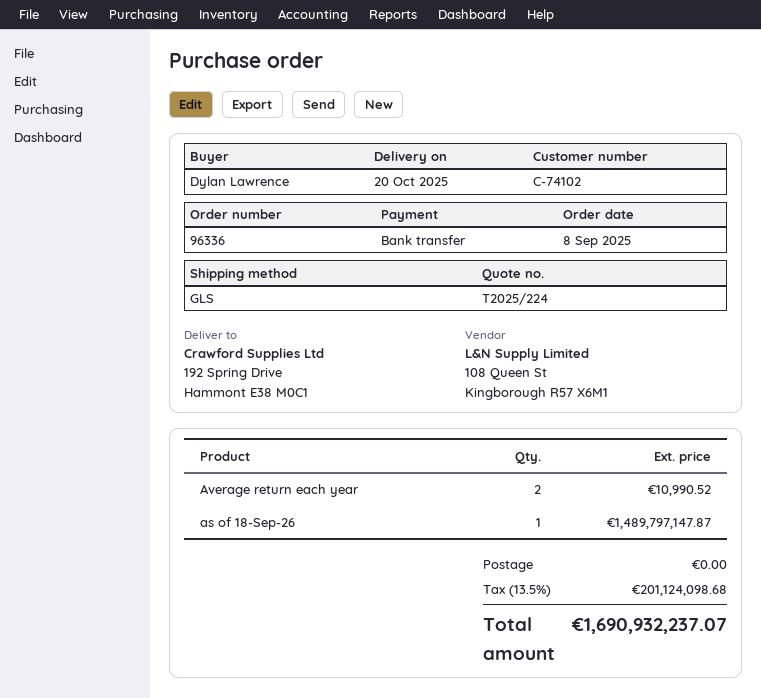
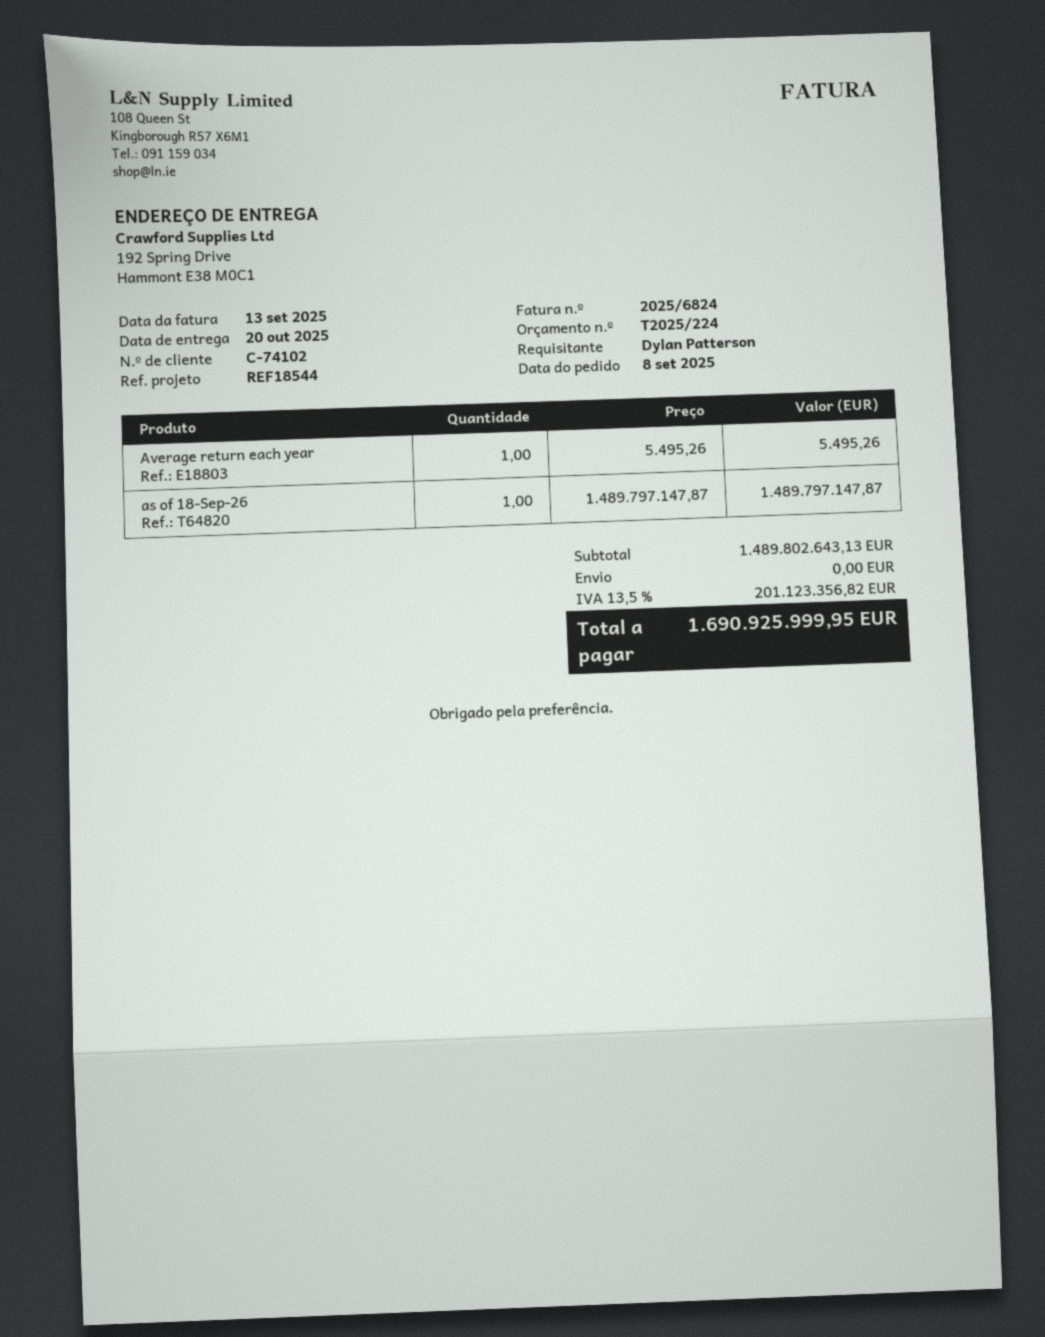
ordered by: Dylan Lawrence -> Dylan Patterson
Average return each year: 2 for 10990.52 -> 1 for 5495.26
tax: 13.5% = 201124098.68 -> 13.5% = 201123356.82
total: 1690932237.07 -> 1690925999.95

